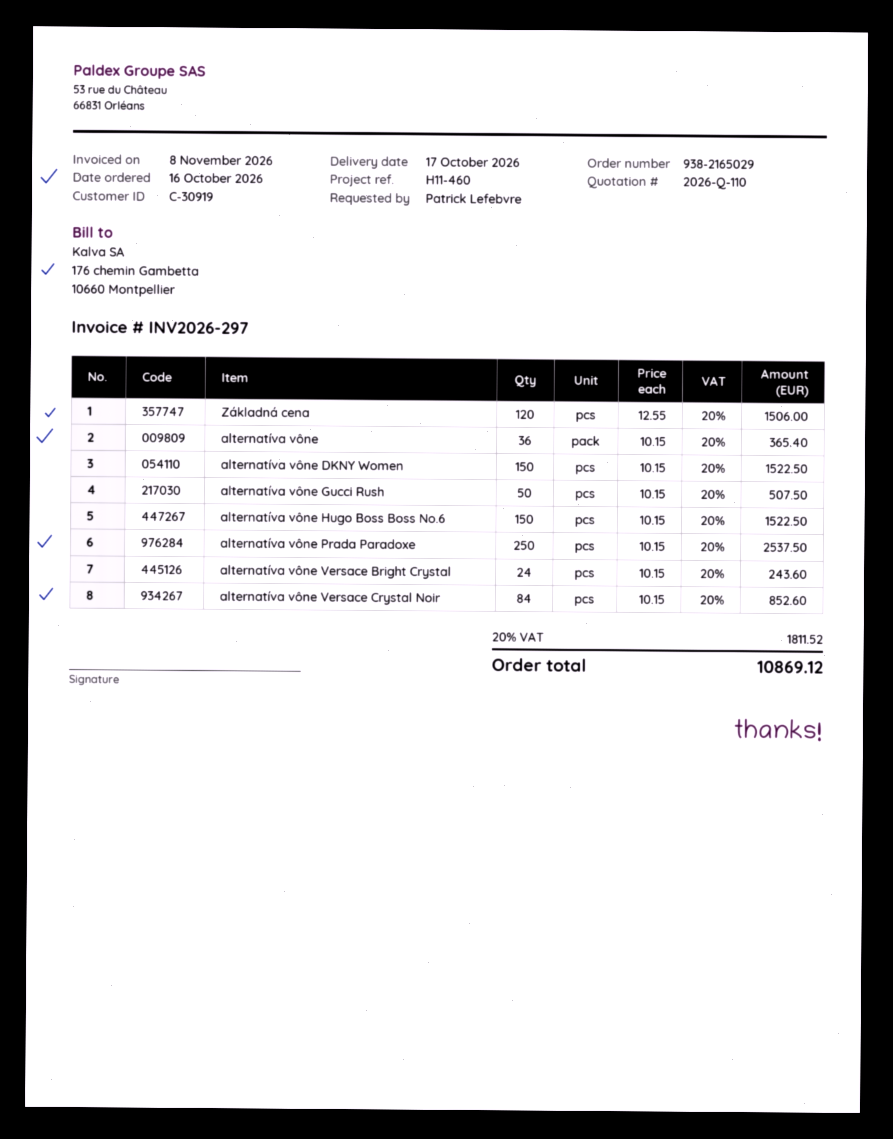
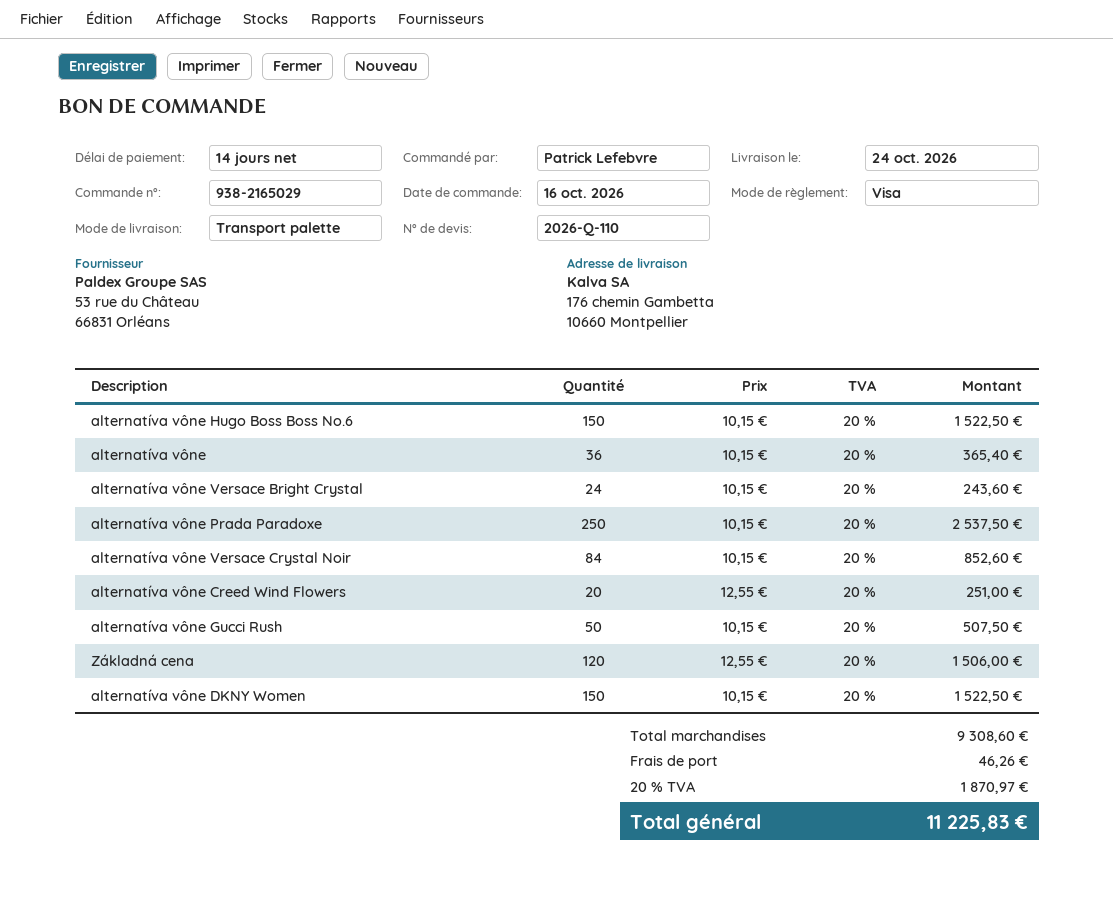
delivery date: 2026-10-17 -> 2026-10-24
alternatíva vône Creed Wind Flowers: none -> 20 x 12.55 = 251.00
shipping: none -> 46.26
tax: 20% = 1811.52 -> 20% = 1870.97
total: 10869.12 -> 11225.83

